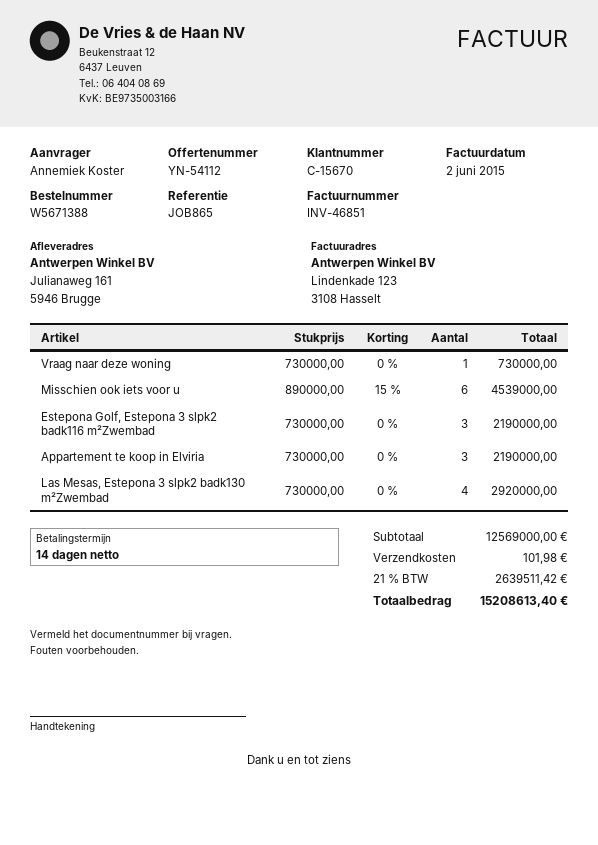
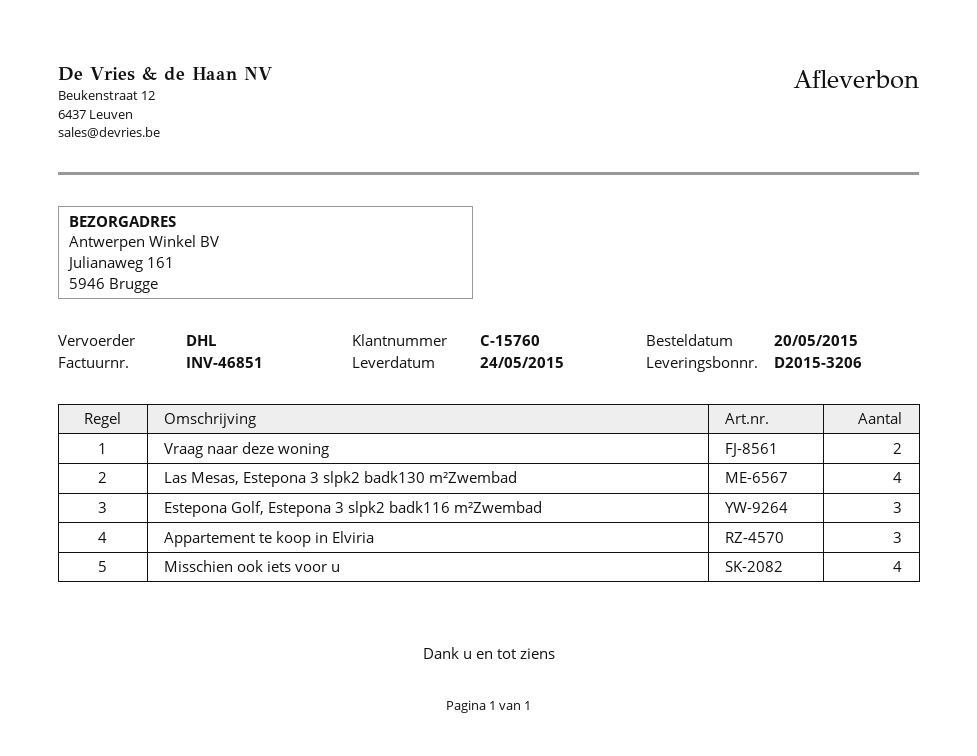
customer number: C-15670 -> C-15760
Vraag naar deze woning: 1 -> 2
Misschien ook iets voor u: 6 -> 4

